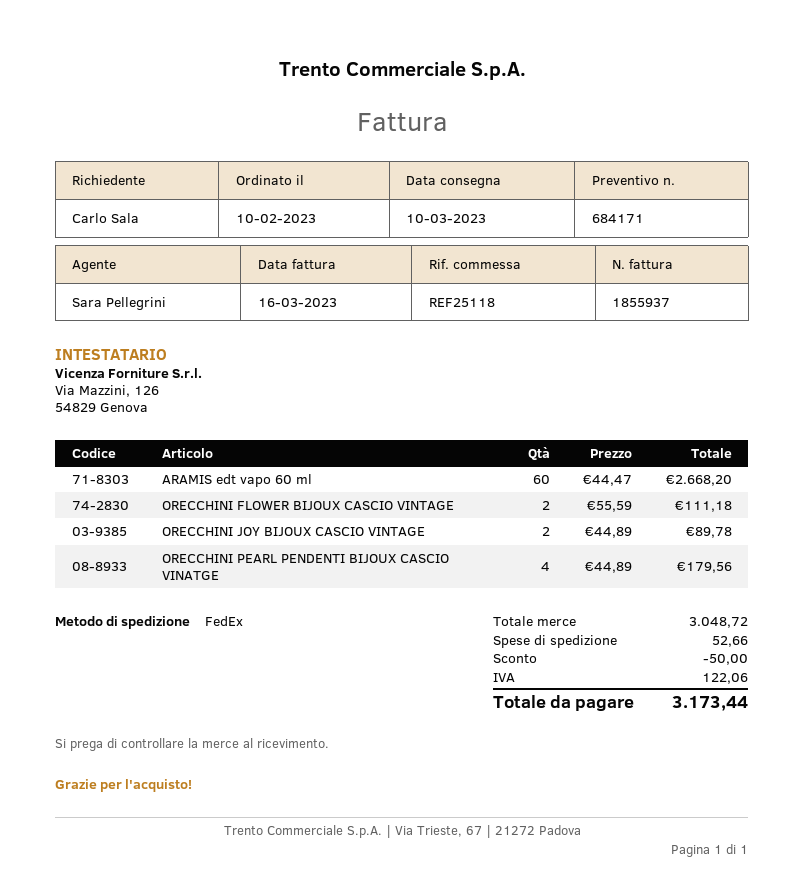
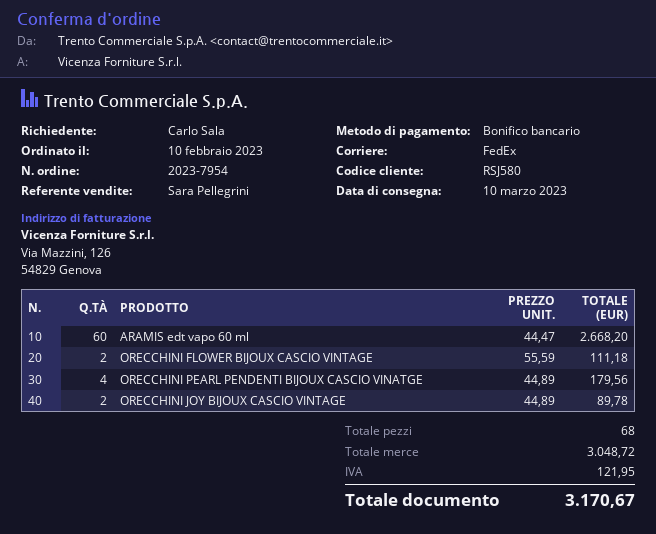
discount: 50.00 -> none
shipping: 52.66 -> none
tax: 122.06 -> 121.95
total: 3173.44 -> 3170.67

